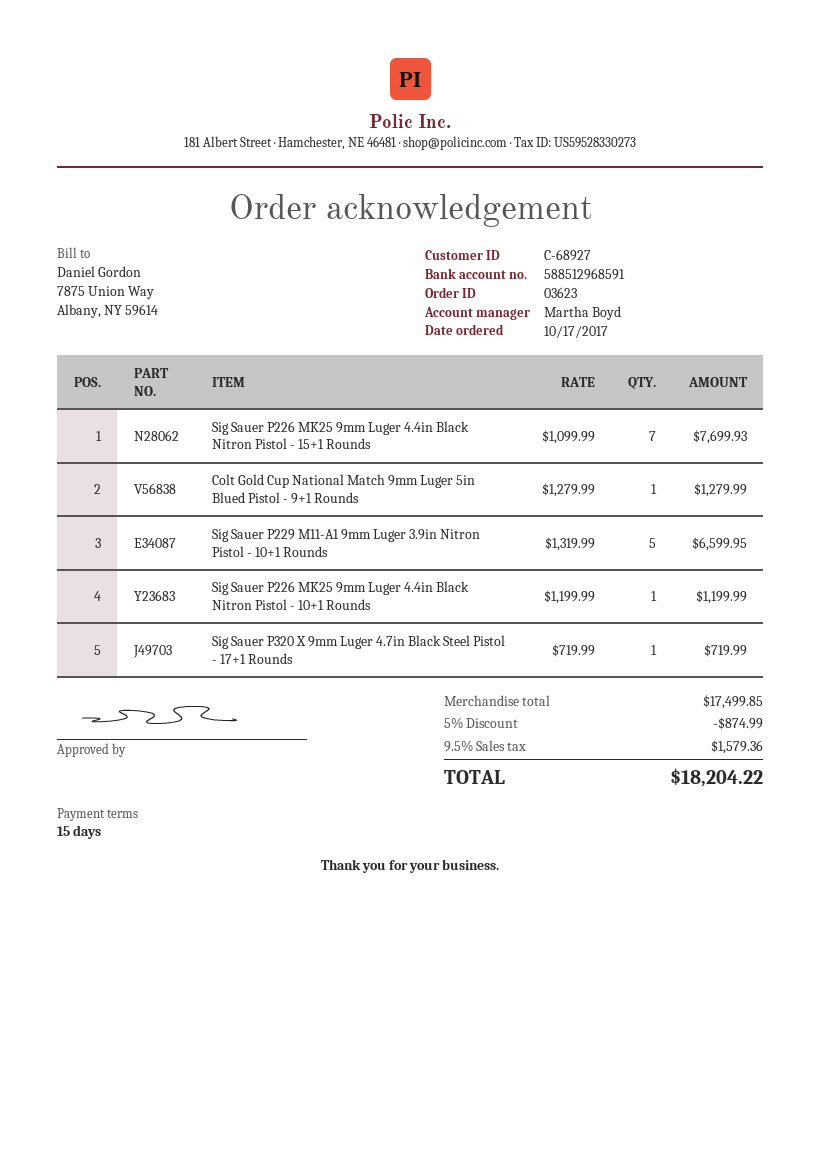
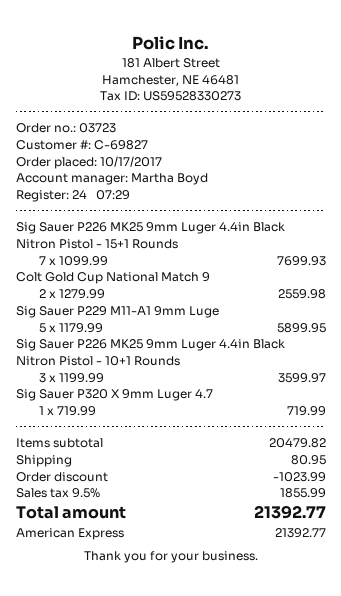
order number: 03623 -> 03723
customer number: C-68927 -> C-69827
Colt Gold Cup National Match 9mm Luger 5in Blued Pistol - 9+1 Rounds: 1 x 1279.99 = 1279.99 -> 2 x 1279.99 = 2559.98
Sig Sauer P229 M11-A1 9mm Luger 3.9in Nitron Pistol - 10+1 Rounds: 5 x 1319.99 = 6599.95 -> 5 x 1179.99 = 5899.95
Sig Sauer P226 MK25 9mm Luger 4.4in Black Nitron Pistol - 10+1 Rounds: 1 x 1199.99 = 1199.99 -> 3 x 1199.99 = 3599.97
subtotal: 17499.85 -> 20479.82
discount: 874.99 -> 1023.99
shipping: none -> 80.95
tax: 9.5% = 1579.36 -> 9.5% = 1855.99
total: 18204.22 -> 21392.77

